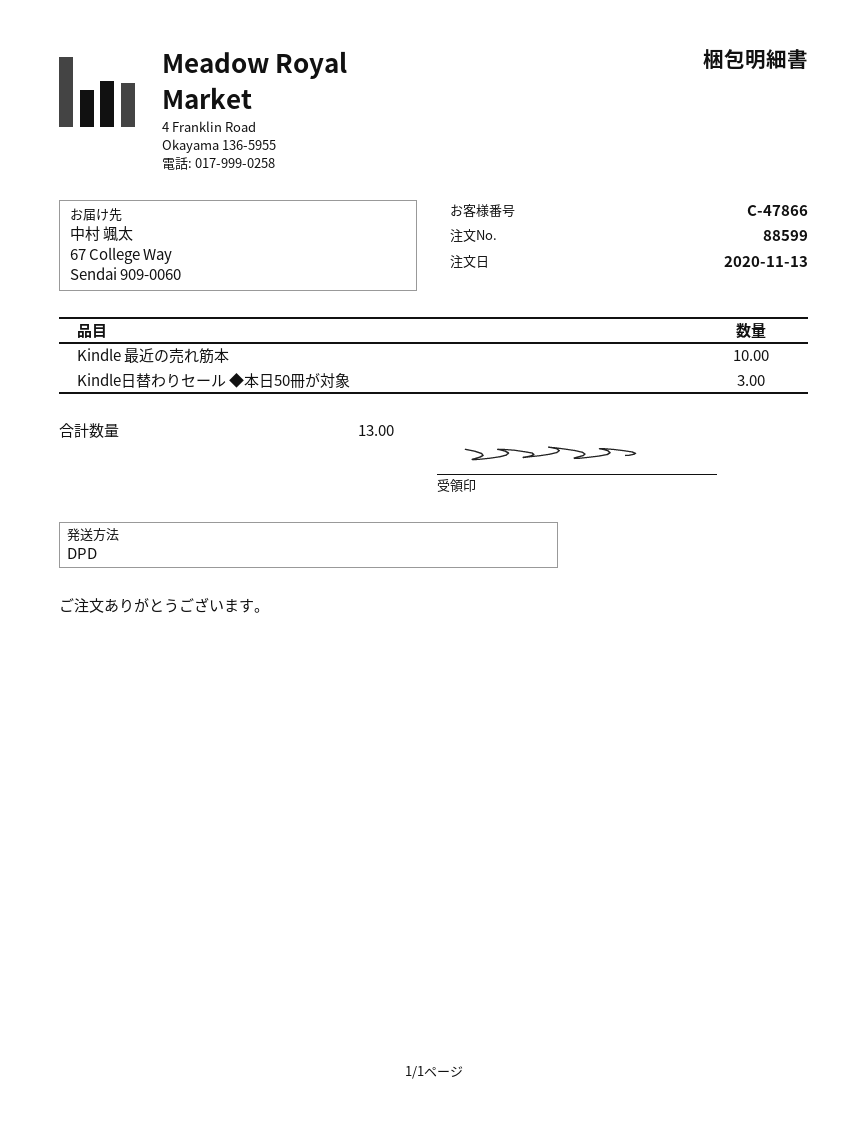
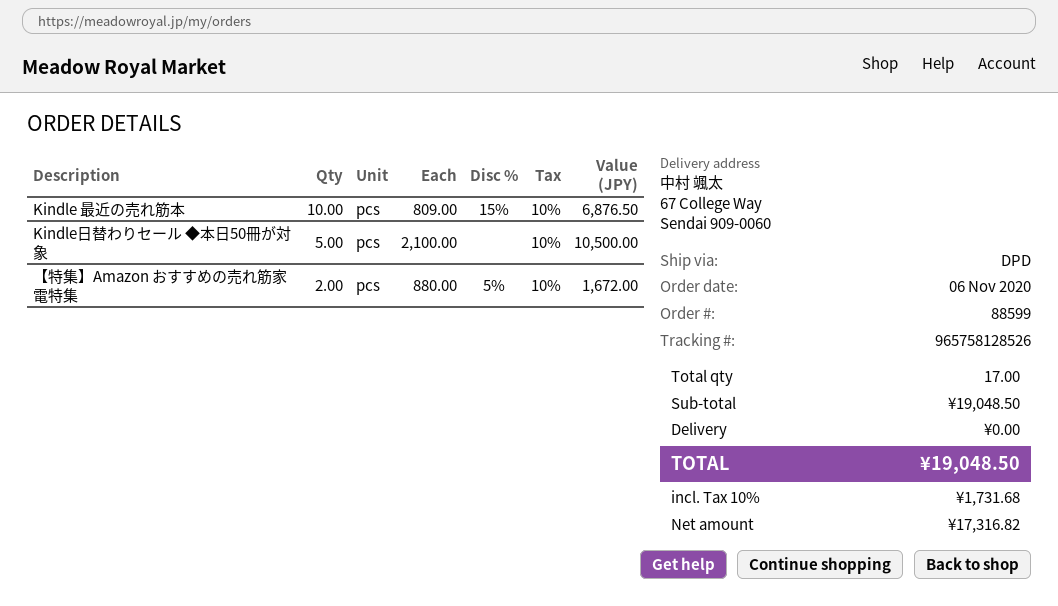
order date: 2020-11-13 -> 2020-11-06
Kindle日替わりセール ◆本日50冊が対象: 3 -> 5
【特集】Amazon おすすめの売れ筋家電特集: none -> 2
total quantity: 13 -> 17

